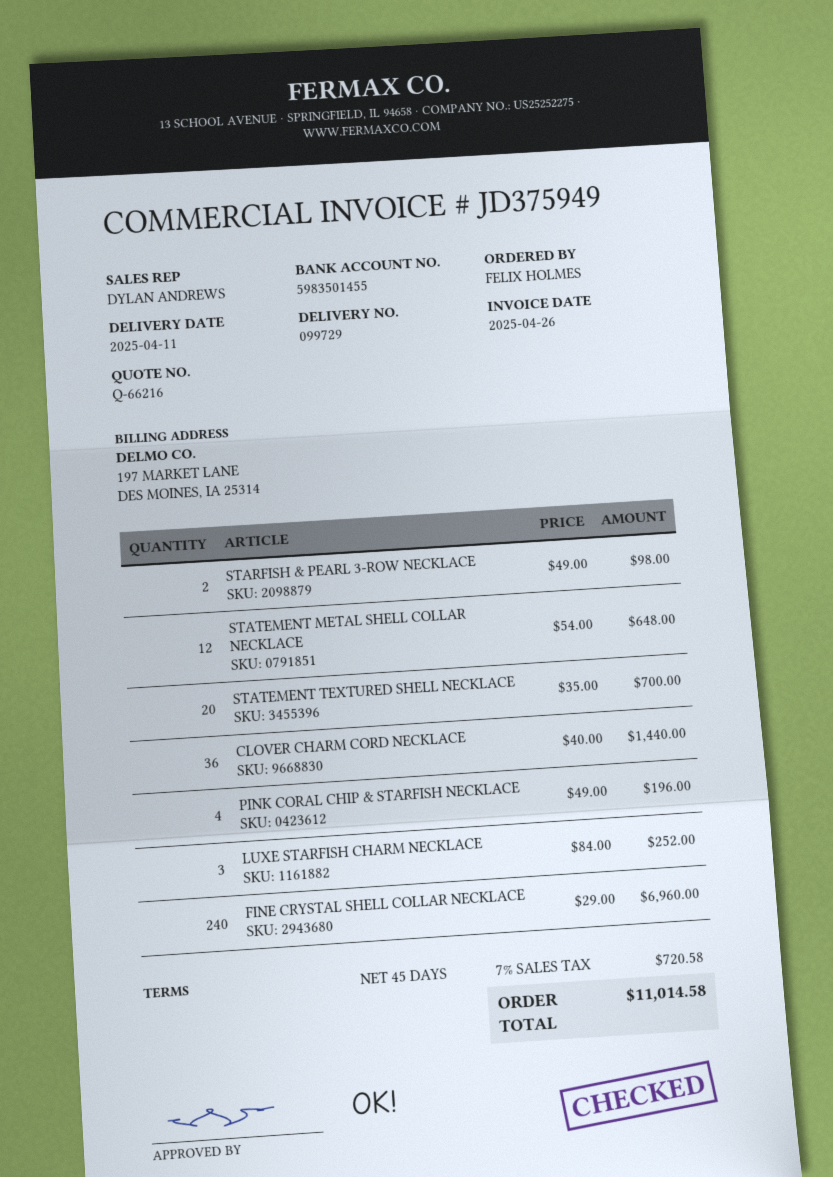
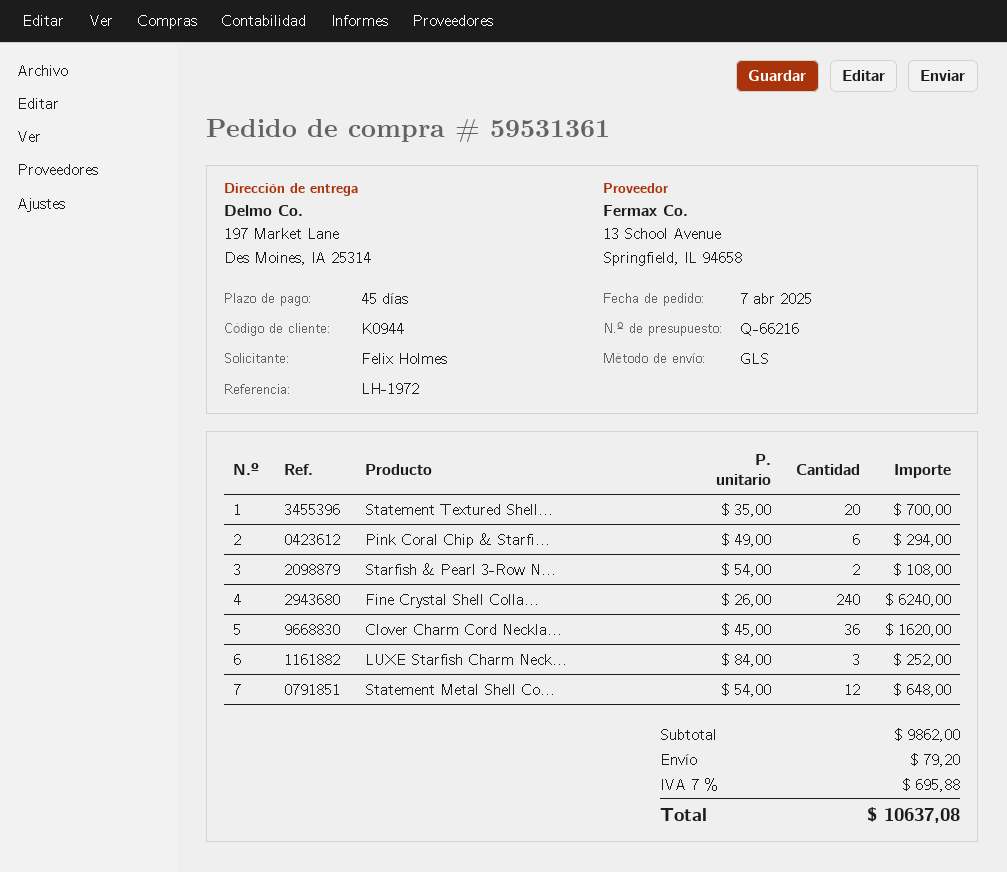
STARFISH & PEARL 3-ROW NECKLACE: 2 x 49.00 = 98.00 -> 2 x 54.00 = 108.00
CLOVER CHARM CORD NECKLACE: 36 x 40.00 = 1440.00 -> 36 x 45.00 = 1620.00
PINK CORAL CHIP & STARFISH NECKLACE: 4 x 49.00 = 196.00 -> 6 x 49.00 = 294.00
FINE CRYSTAL SHELL COLLAR NECKLACE: 240 x 29.00 = 6960.00 -> 240 x 26.00 = 6240.00
shipping: none -> 79.20
tax: 7% = 720.58 -> 7% = 695.88
total: 11014.58 -> 10637.08

